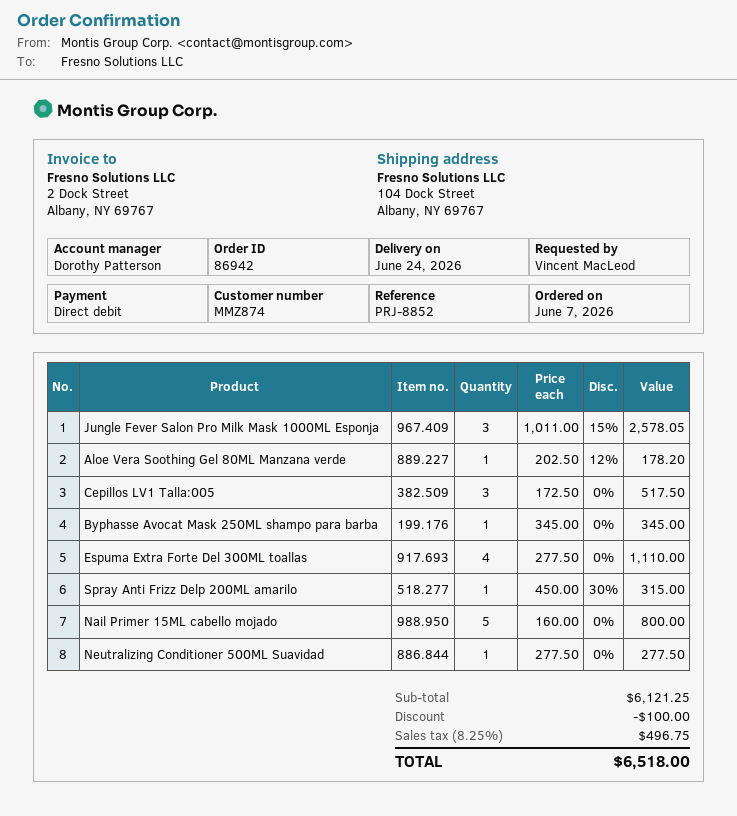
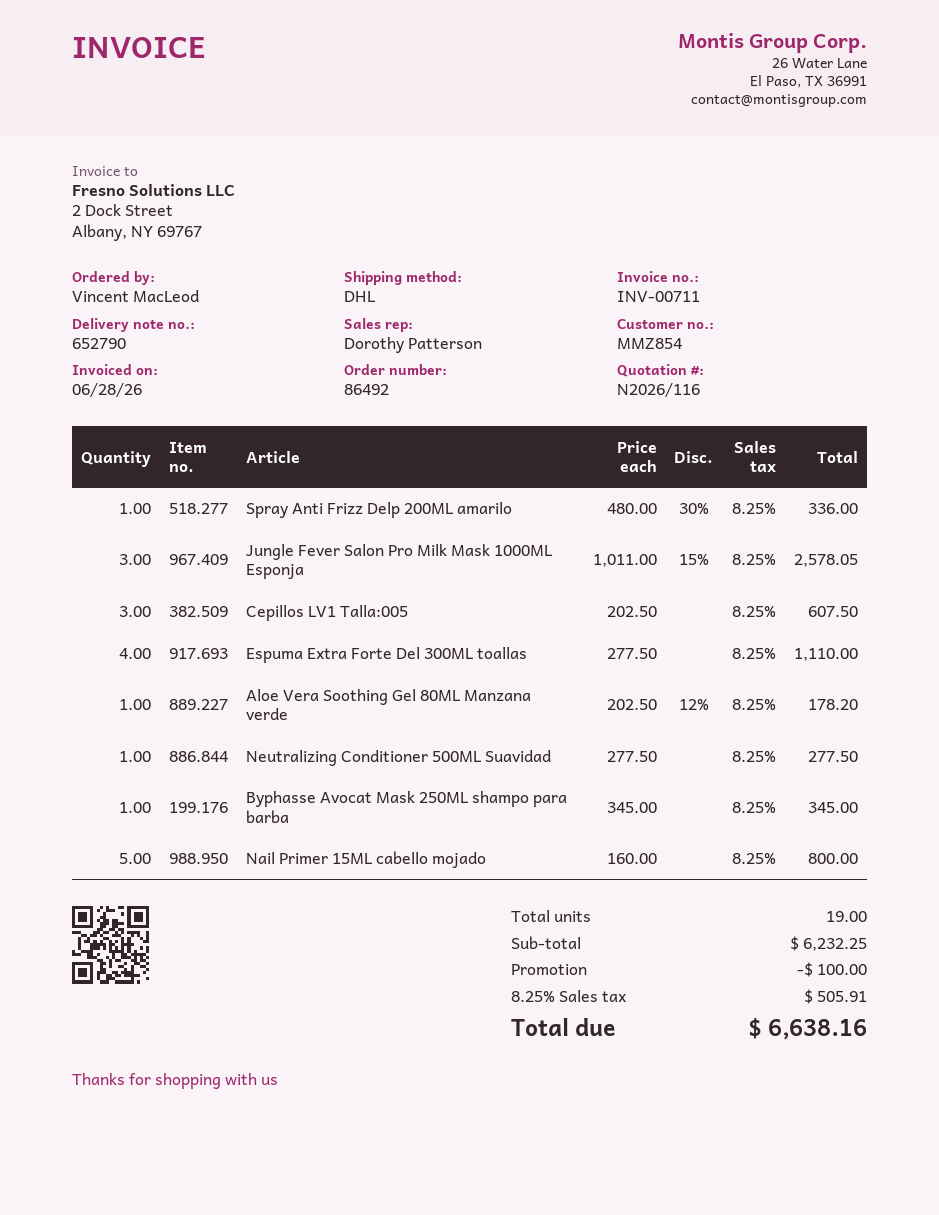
order number: 86942 -> 86492
customer number: MMZ874 -> MMZ854
Cepillos LV1 Talla:005: 3 x 172.50 = 517.50 -> 3 x 202.50 = 607.50
Spray Anti Frizz Delp 200ML amarilo: 1 x 450.00 - 30% = 315.00 -> 1 x 480.00 - 30% = 336.00
subtotal: 6121.25 -> 6232.25
tax: 8.25% = 496.75 -> 8.25% = 505.91
total: 6518.00 -> 6638.16

